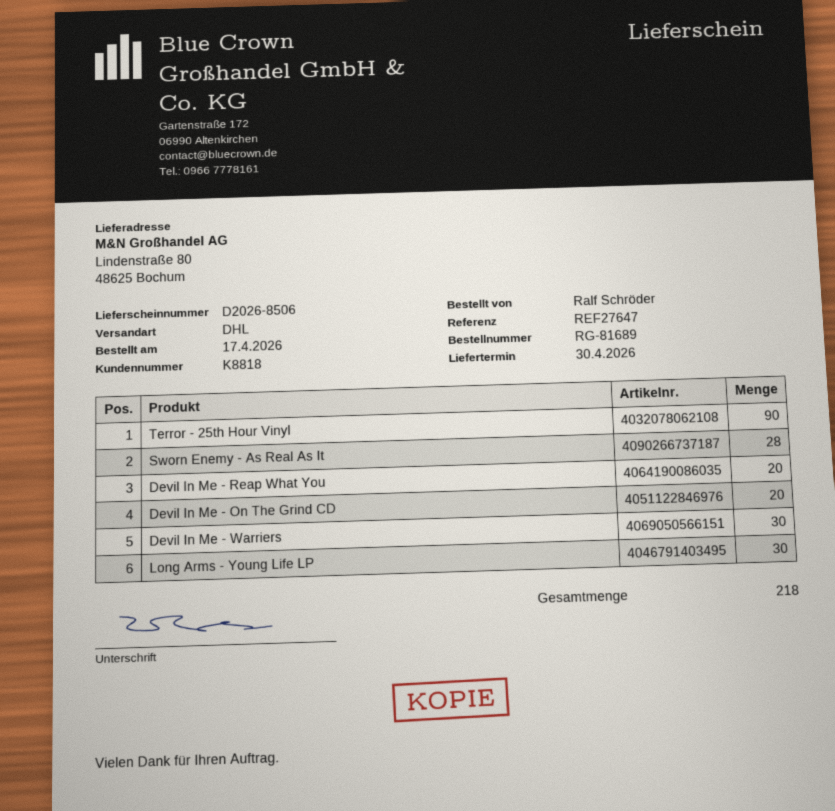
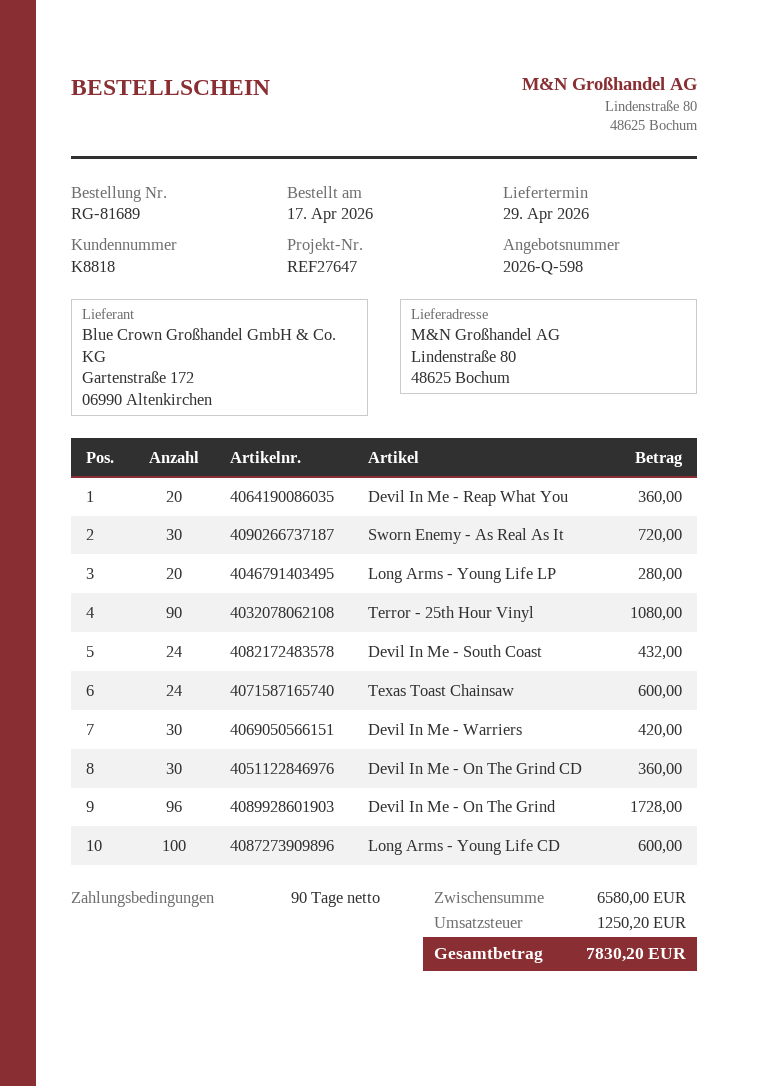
delivery date: 2026-04-30 -> 2026-04-29
Sworn Enemy - As Real As It: 28 -> 30
Devil In Me - On The Grind CD: 20 -> 30
Long Arms - Young Life LP: 30 -> 20
Devil In Me - South Coast: none -> 24
Texas Toast Chainsaw: none -> 24
Devil In Me - On The Grind: none -> 96
Long Arms - Young Life CD: none -> 100

